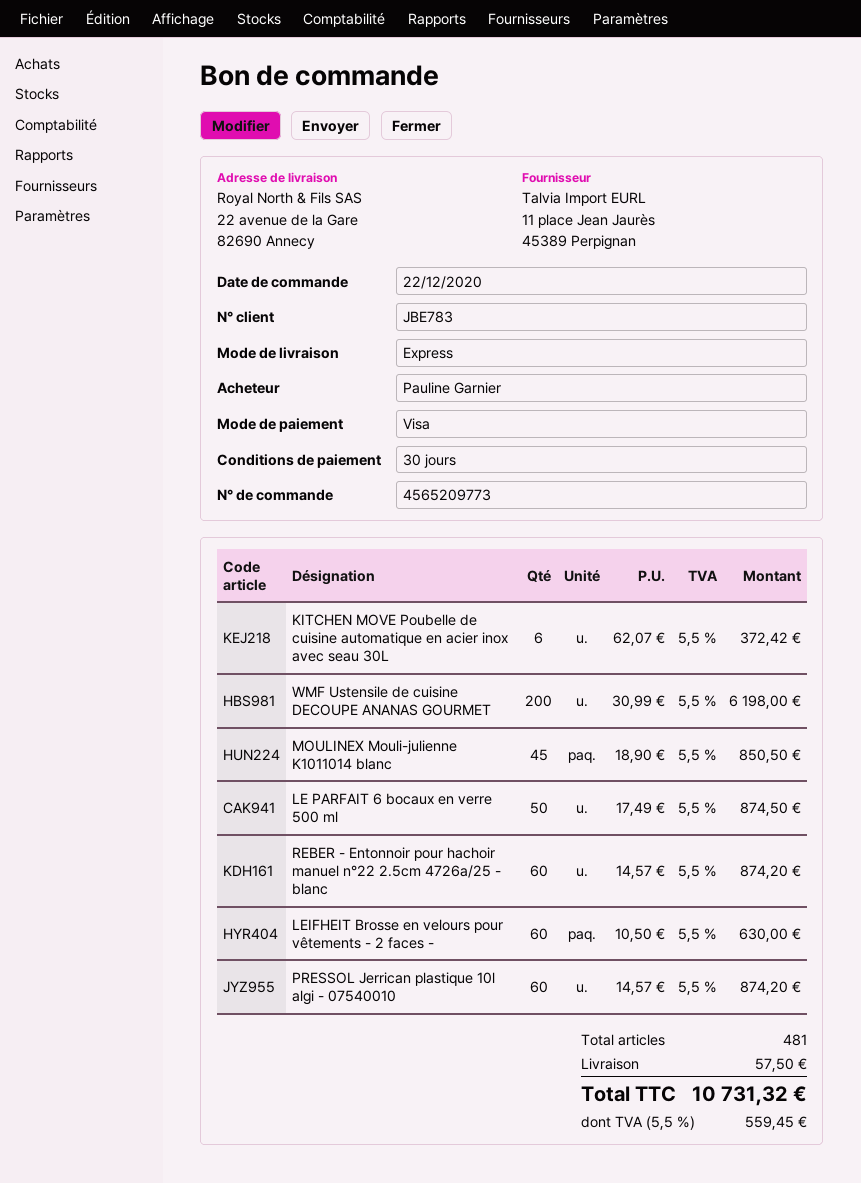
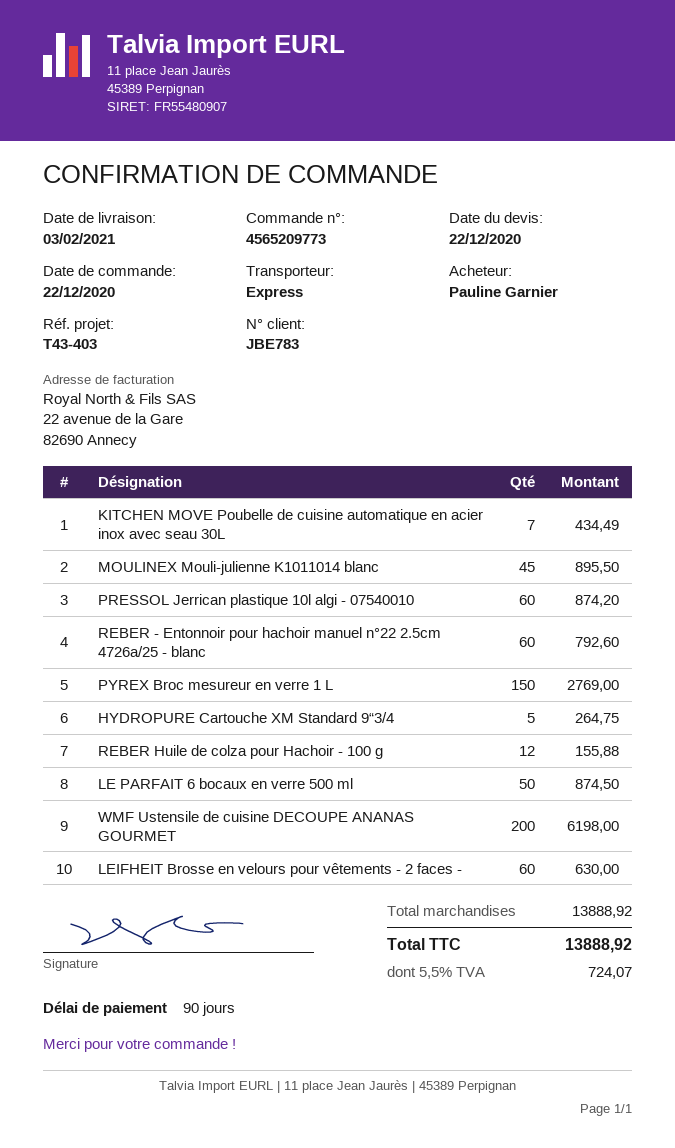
payment terms: 30 days -> 90 days
KITCHEN MOVE Poubelle de cuisine automatique en acier inox avec seau 30L: 6 for 372.42 -> 7 for 434.49
MOULINEX Mouli-julienne K1011014 blanc: 45 for 850.50 -> 45 for 895.50
REBER - Entonnoir pour hachoir manuel n°22 2.5cm 4726a/25 - blanc: 60 for 874.20 -> 60 for 792.60
PYREX Broc mesureur en verre 1 L: none -> 150 for 2769.00
HYDROPURE Cartouche XM Standard 9“3/4: none -> 5 for 264.75
REBER Huile de colza pour Hachoir - 100 g: none -> 12 for 155.88
shipping: 57.50 -> none
tax: 5.5% = 559.45 -> 5.5% = 724.07
total: 10731.32 -> 13888.92

